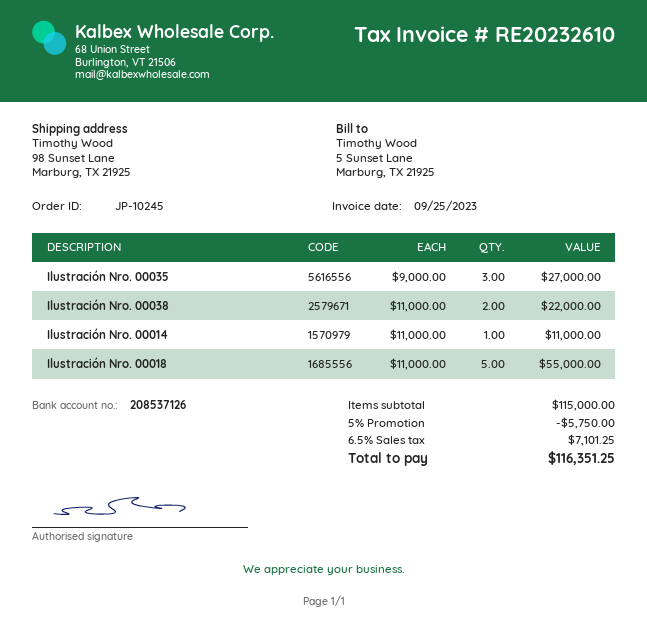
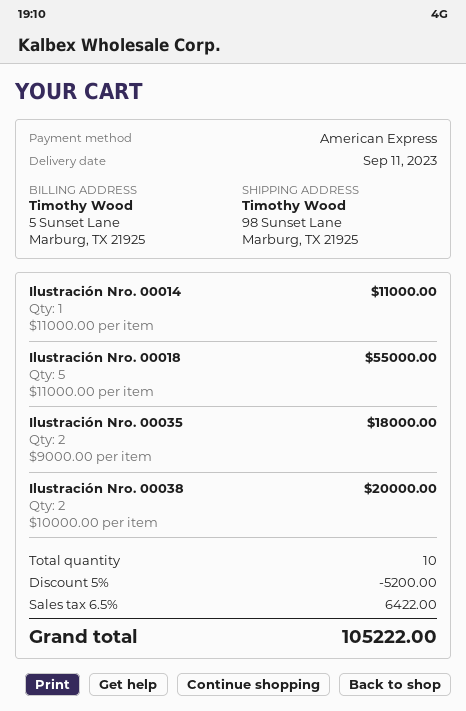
Ilustración Nro. 00035: 3 x 9000.00 = 27000.00 -> 2 x 9000.00 = 18000.00
Ilustración Nro. 00038: 2 x 11000.00 = 22000.00 -> 2 x 10000.00 = 20000.00
discount: 5% = 5750.00 -> 5% = 5200.00
tax: 6.5% = 7101.25 -> 6.5% = 6422.00
total: 116351.25 -> 105222.00

